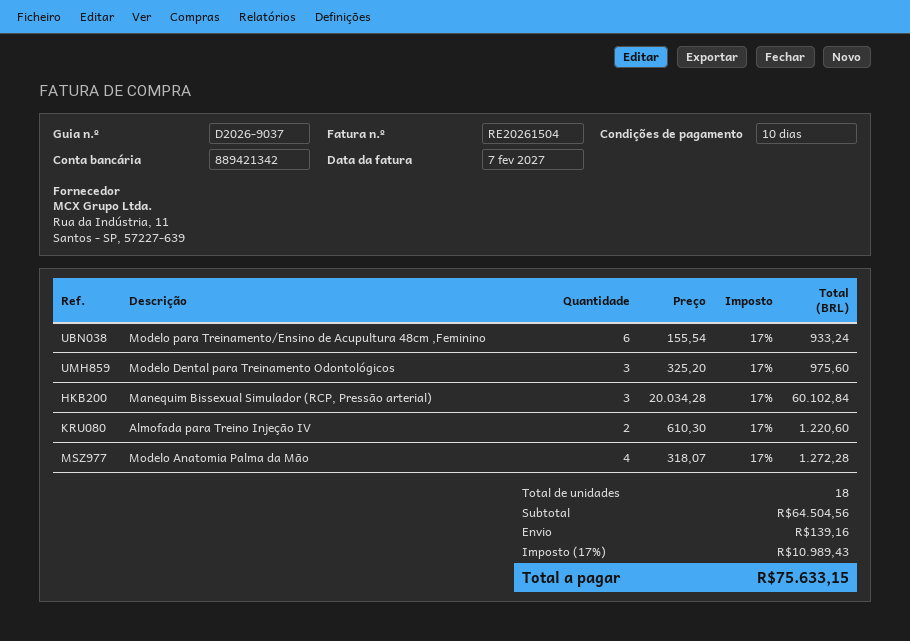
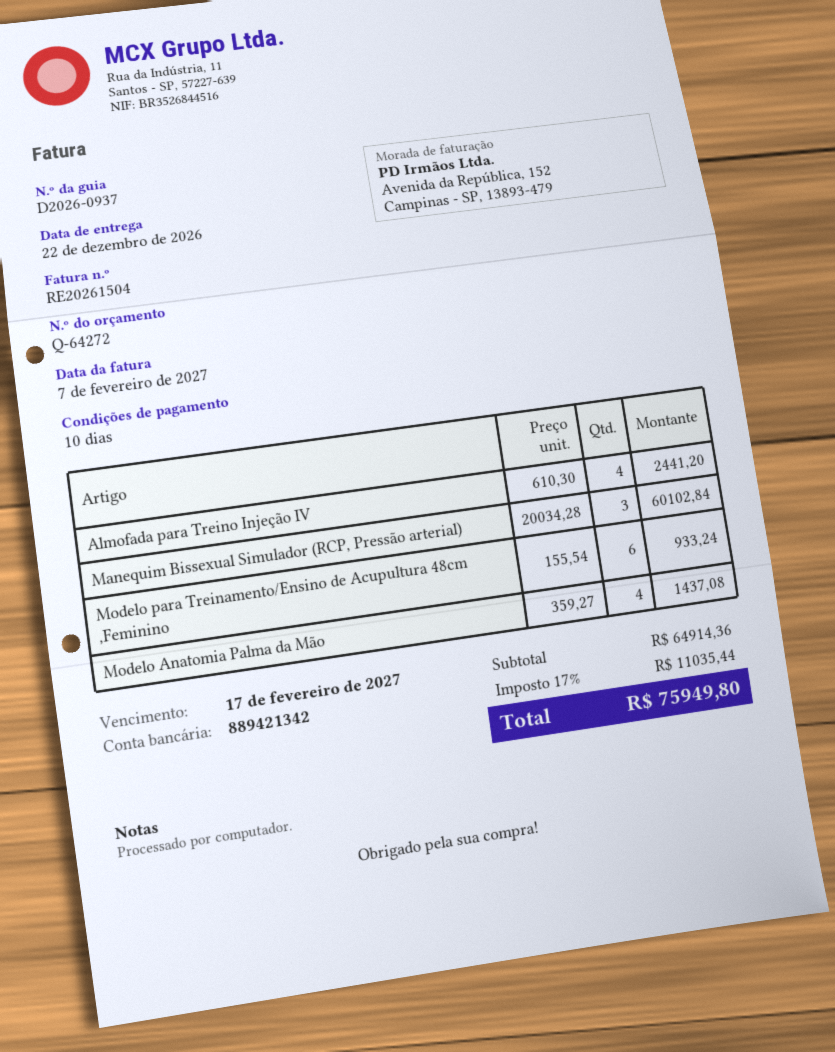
delivery note number: D2026-9037 -> D2026-0937
Modelo Dental para Treinamento Odontológicos: 3 x 325.20 = 975.60 -> none
Almofada para Treino Injeção IV: 2 x 610.30 = 1220.60 -> 4 x 610.30 = 2441.20
Modelo Anatomia Palma da Mão: 4 x 318.07 = 1272.28 -> 4 x 359.27 = 1437.08
subtotal: 64504.56 -> 64914.36
shipping: 139.16 -> none
tax: 17% = 10989.43 -> 17% = 11035.44
total: 75633.15 -> 75949.80

